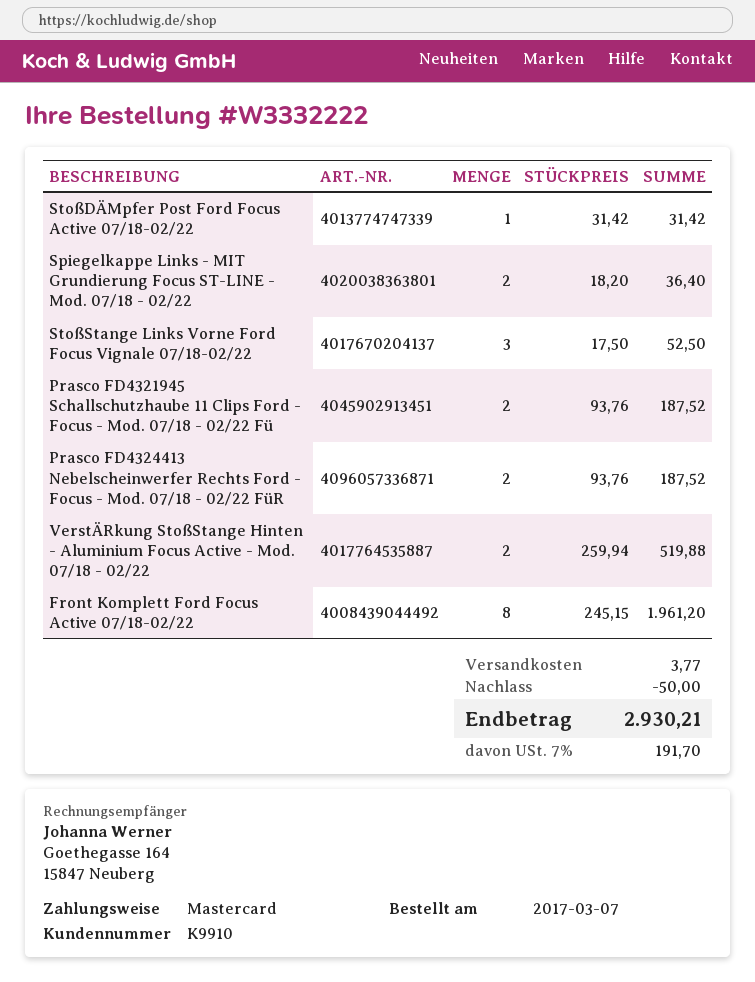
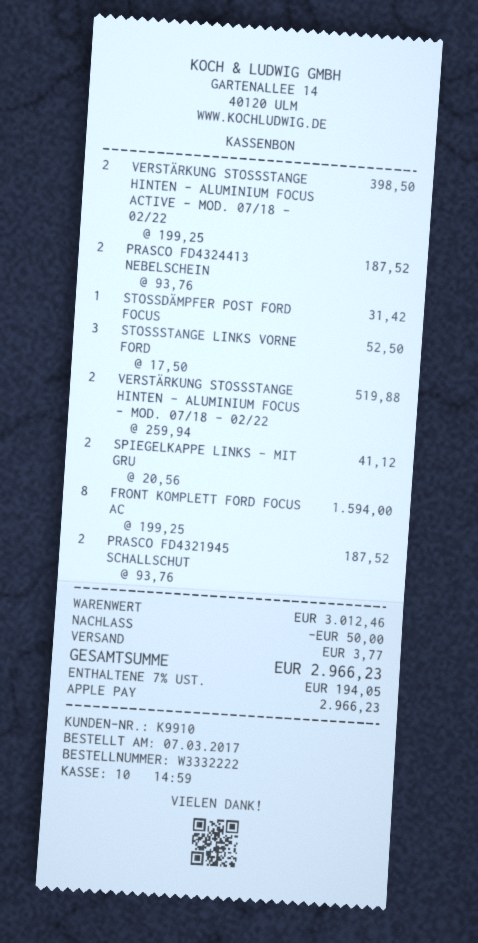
payment method: Mastercard -> Apple Pay
Spiegelkappe Links - MIT Grundierung Focus ST-LINE - Mod. 07/18 - 02/22: 2 x 18.20 = 36.40 -> 2 x 20.56 = 41.12
VerstÄRkung StoßStange Hinten - Aluminium Focus Active - Mod. 07/18 - 02/22: 2 x 259.94 = 519.88 -> 2 x 199.25 = 398.50
Front Komplett Ford Focus Active 07/18-02/22: 8 x 245.15 = 1961.20 -> 8 x 199.25 = 1594.00
VERSTÄRKUNG STOSSSTANGE HINTEN - ALUMINIUM FOCUS - MOD. 07/18 - 02/22: none -> 2 x 259.94 = 519.88
tax: 7% = 191.70 -> 7% = 194.05
total: 2930.21 -> 2966.23

